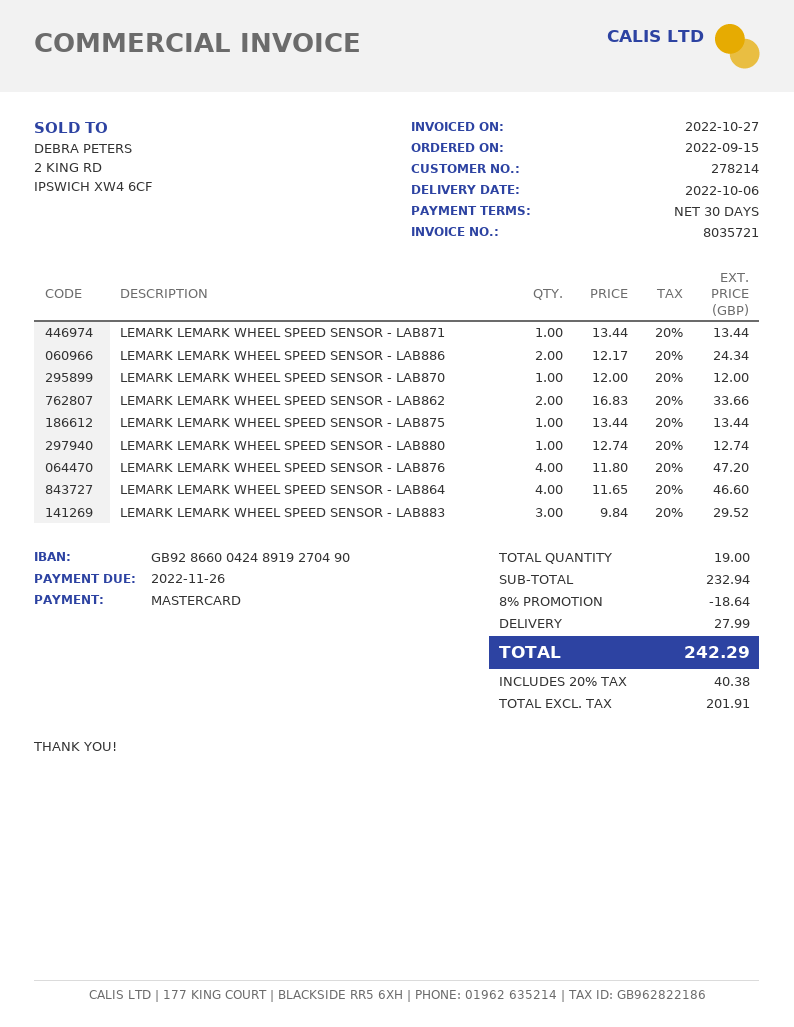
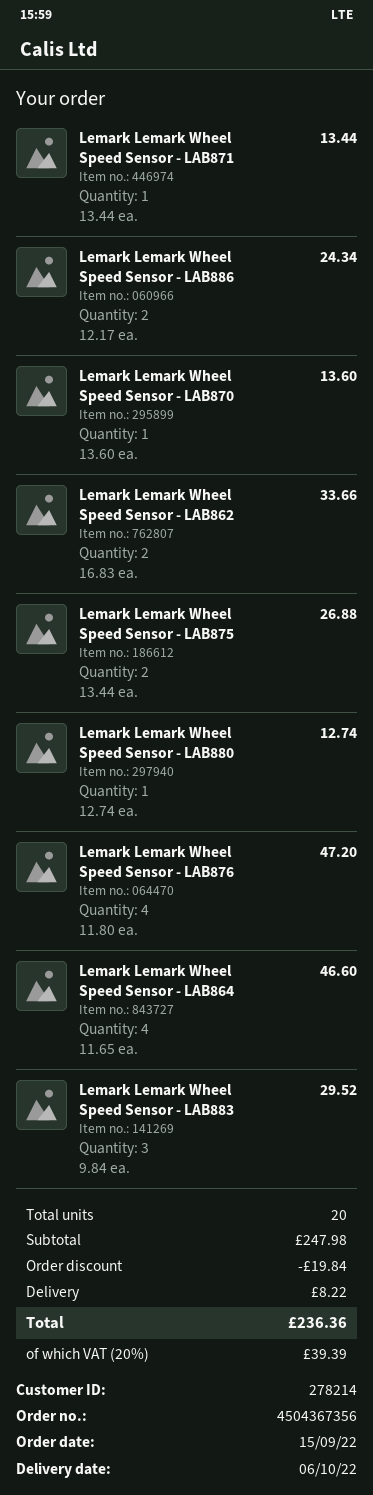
LEMARK LEMARK WHEEL SPEED SENSOR - LAB870: 1 x 12.00 = 12.00 -> 1 x 13.60 = 13.60
LEMARK LEMARK WHEEL SPEED SENSOR - LAB875: 1 x 13.44 = 13.44 -> 2 x 13.44 = 26.88
total quantity: 19 -> 20
subtotal: 232.94 -> 247.98
discount: 18.64 -> 19.84
shipping: 27.99 -> 8.22
tax: 20% = 40.38 -> 20% = 39.39
total: 242.29 -> 236.36

